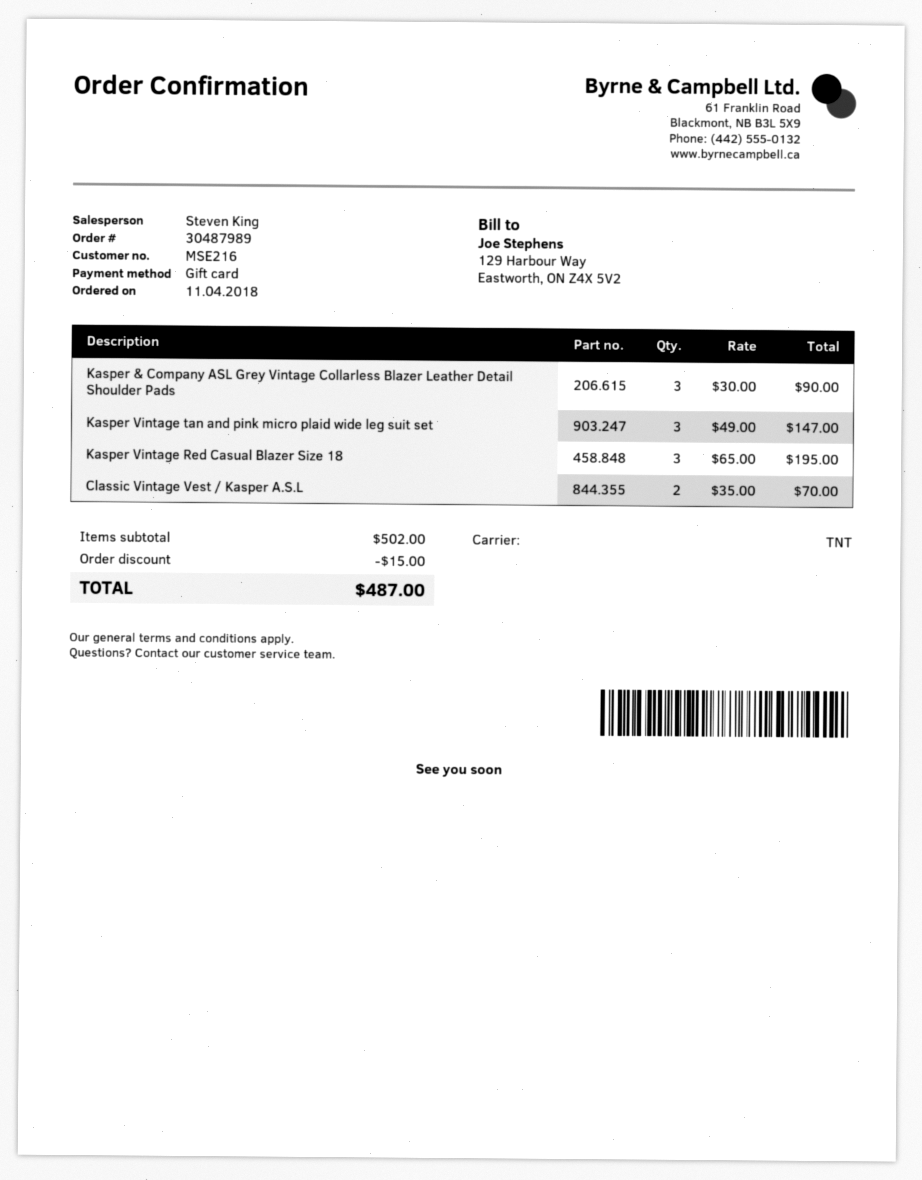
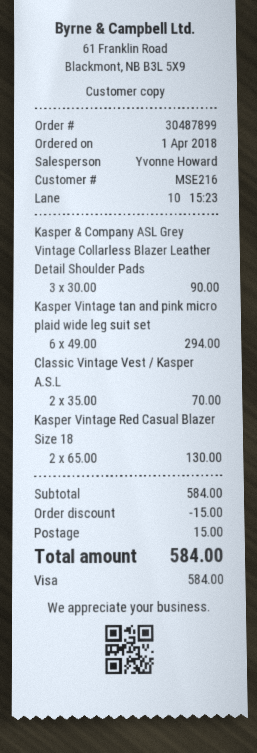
order number: 30487989 -> 30487899
order date: 2018-04-11 -> 2018-04-01
sales rep: Steven King -> Yvonne Howard
payment method: gift card -> Visa
Kasper Vintage tan and pink micro plaid wide leg suit set: 3 x 49.00 = 147.00 -> 6 x 49.00 = 294.00
Kasper Vintage Red Casual Blazer Size 18: 3 x 65.00 = 195.00 -> 2 x 65.00 = 130.00
subtotal: 502.00 -> 584.00
shipping: none -> 15.00
total: 487.00 -> 584.00

